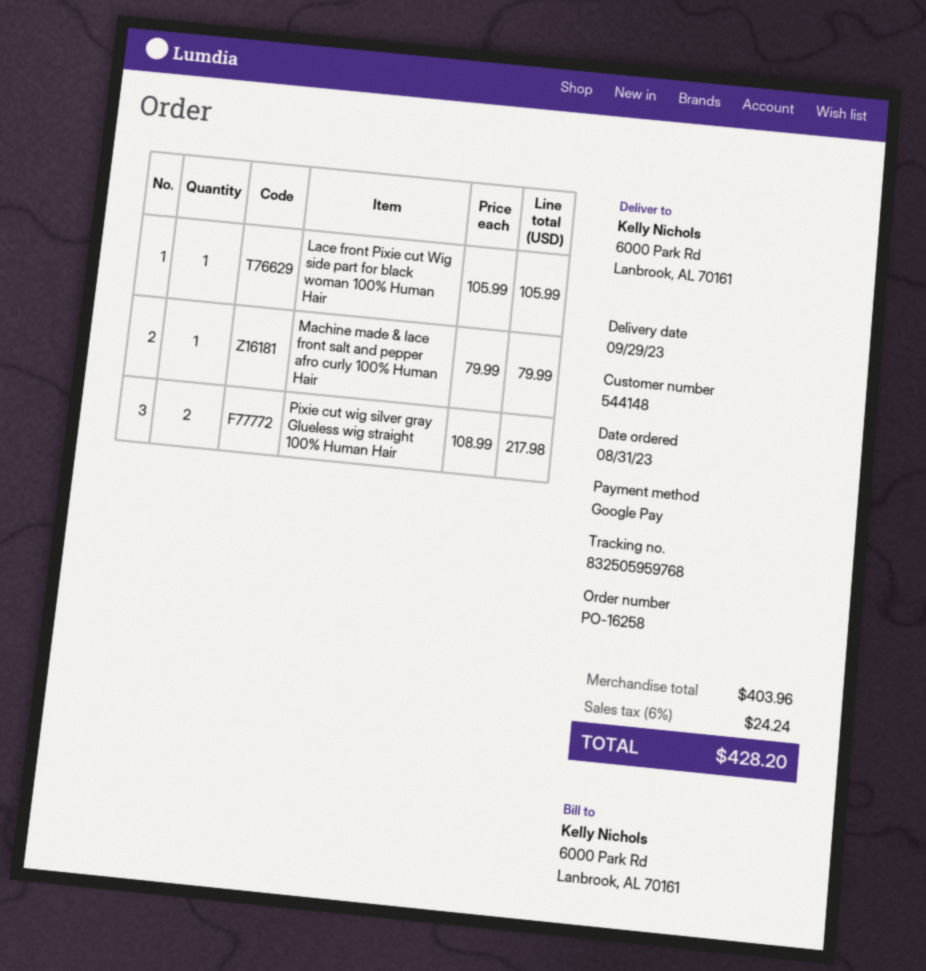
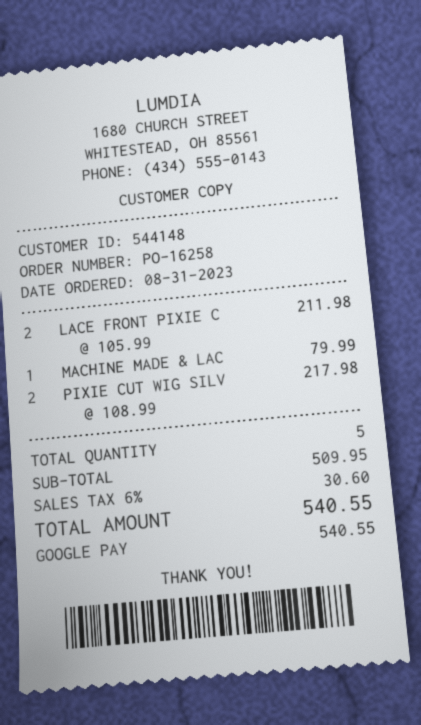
Lace front Pixie cut Wig side part for black woman 100% Human Hair: 1 x 105.99 = 105.99 -> 2 x 105.99 = 211.98
subtotal: 403.96 -> 509.95
tax: 6% = 24.24 -> 6% = 30.60
total: 428.20 -> 540.55

